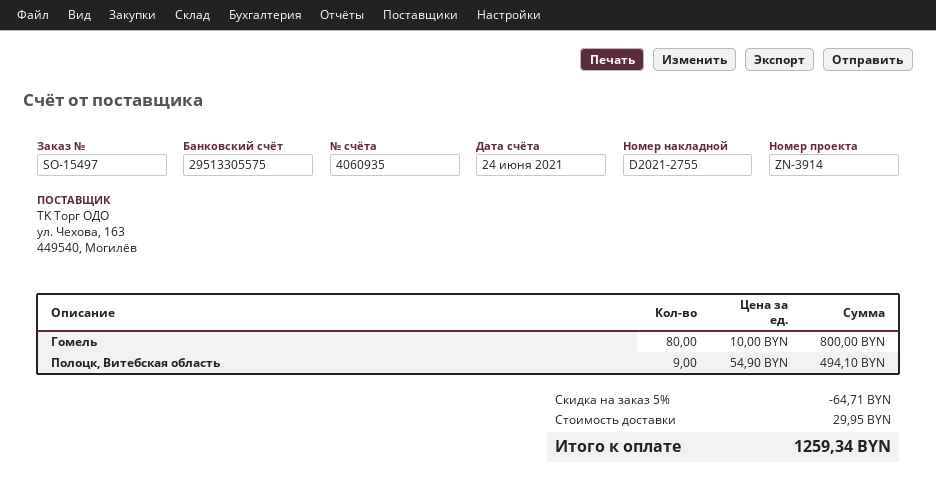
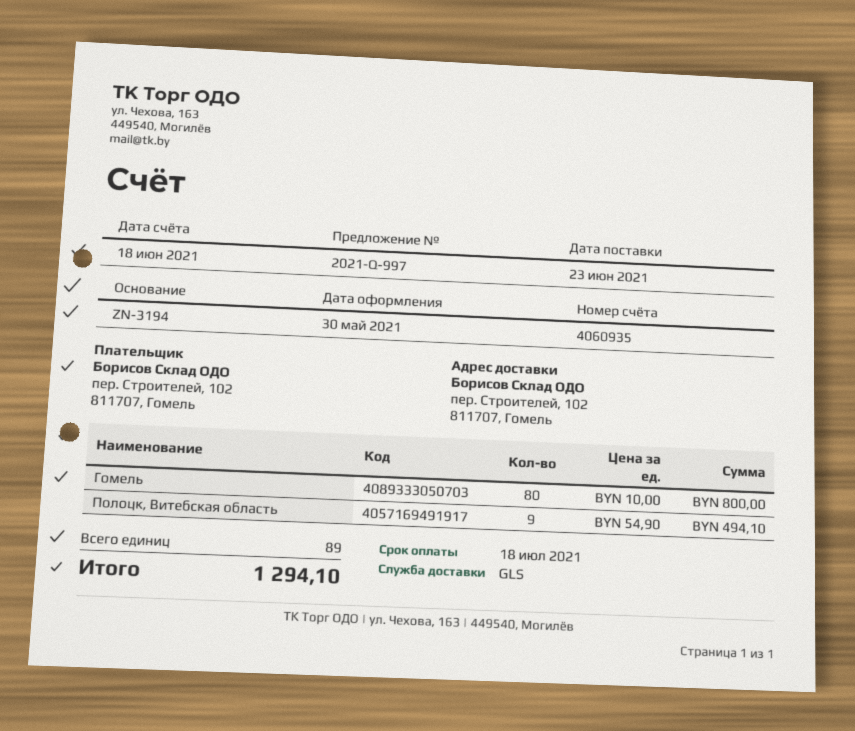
invoice date: 2021-06-24 -> 2021-06-18
reference: ZN-3914 -> ZN-3194
discount: 5% = 64.71 -> none
shipping: 29.95 -> none
total: 1259.34 -> 1294.10

